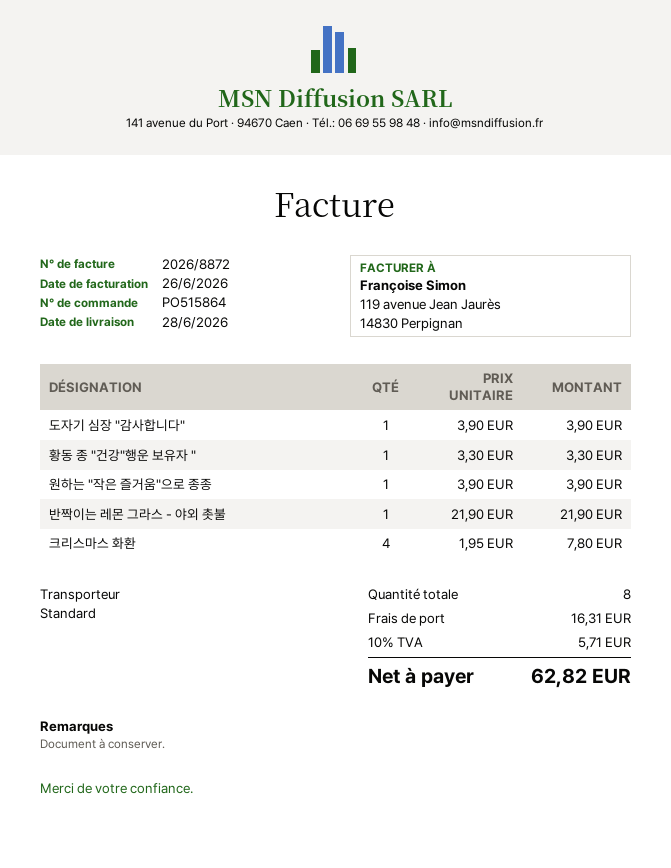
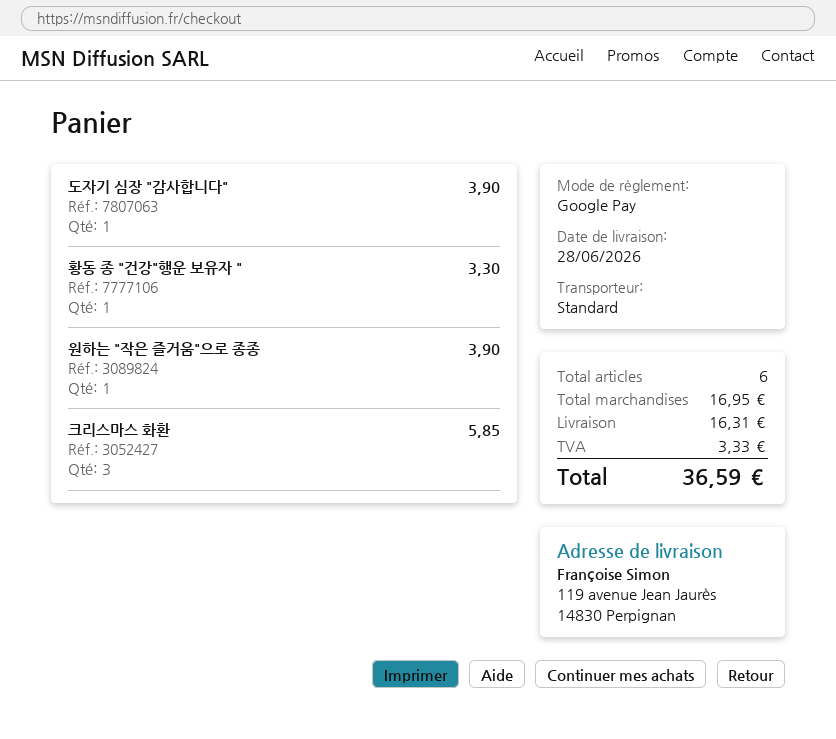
반짝이는 레몬 그라스 - 야외 촛불: 1 for 21.90 -> none
크리스마스 화환: 4 for 7.80 -> 3 for 5.85
total quantity: 8 -> 6
tax: 5.71 -> 3.33
total: 62.82 -> 36.59

